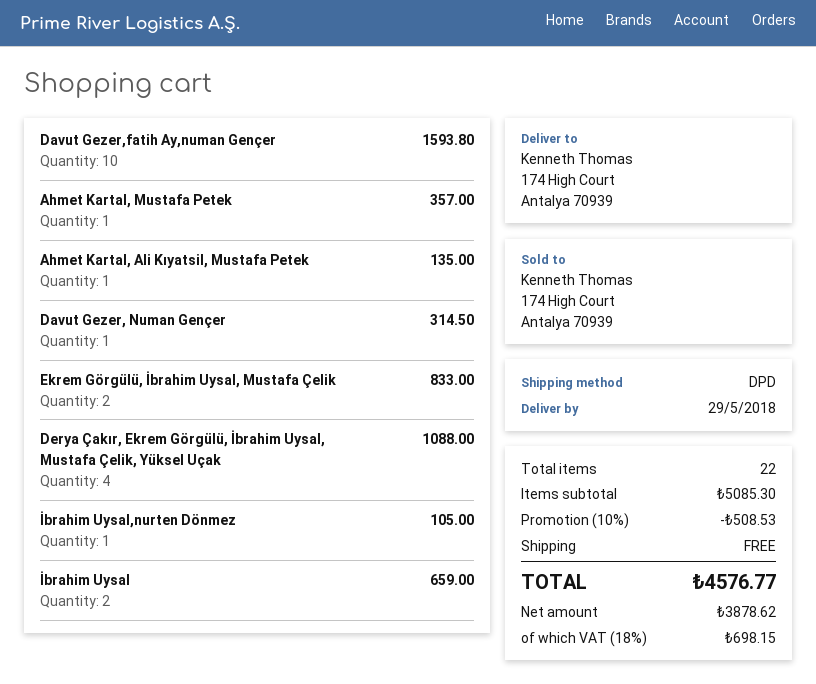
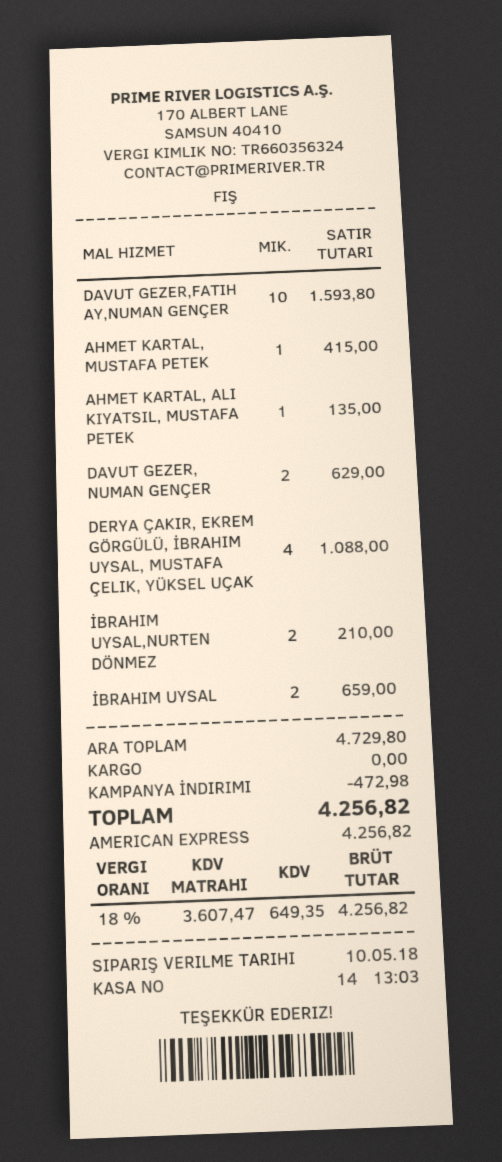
Ahmet Kartal, Mustafa Petek: 1 for 357.00 -> 1 for 415.00
Davut Gezer, Numan Gençer: 1 for 314.50 -> 2 for 629.00
Ekrem Görgülü, İbrahim Uysal, Mustafa Çelik: 2 for 833.00 -> none
İbrahim Uysal,nurten Dönmez: 1 for 105.00 -> 2 for 210.00
subtotal: 5085.30 -> 4729.80
discount: 508.53 -> 472.98
net: 3878.62 -> 3607.47
tax: 18% = 698.15 -> 18% = 649.35
total: 4576.77 -> 4256.82

